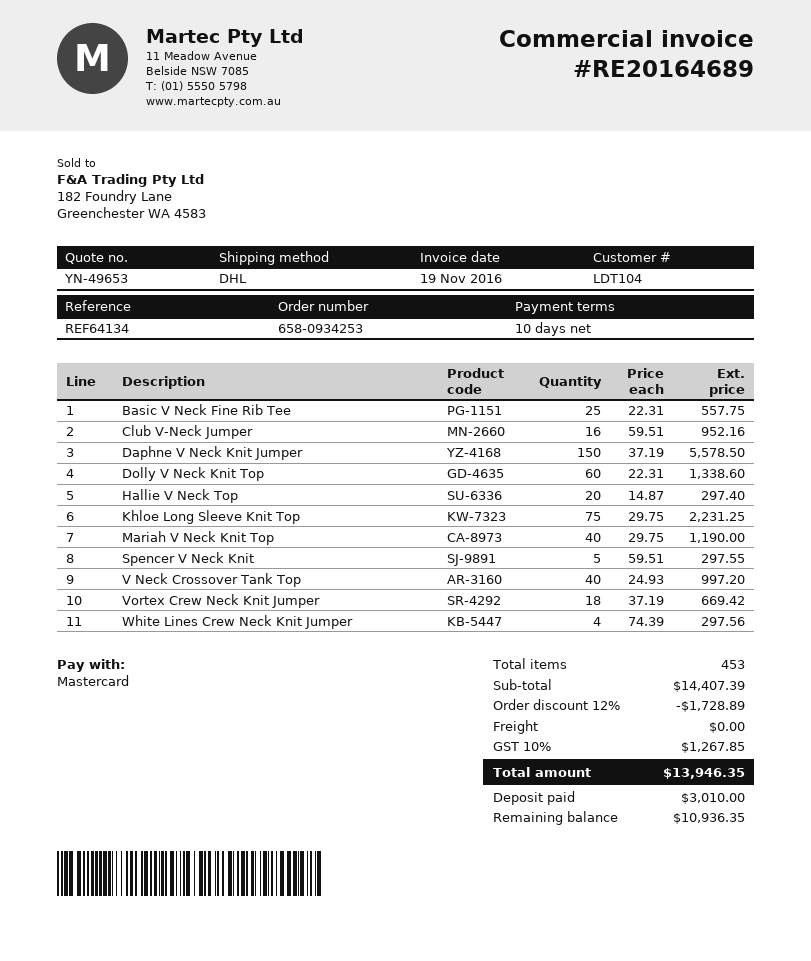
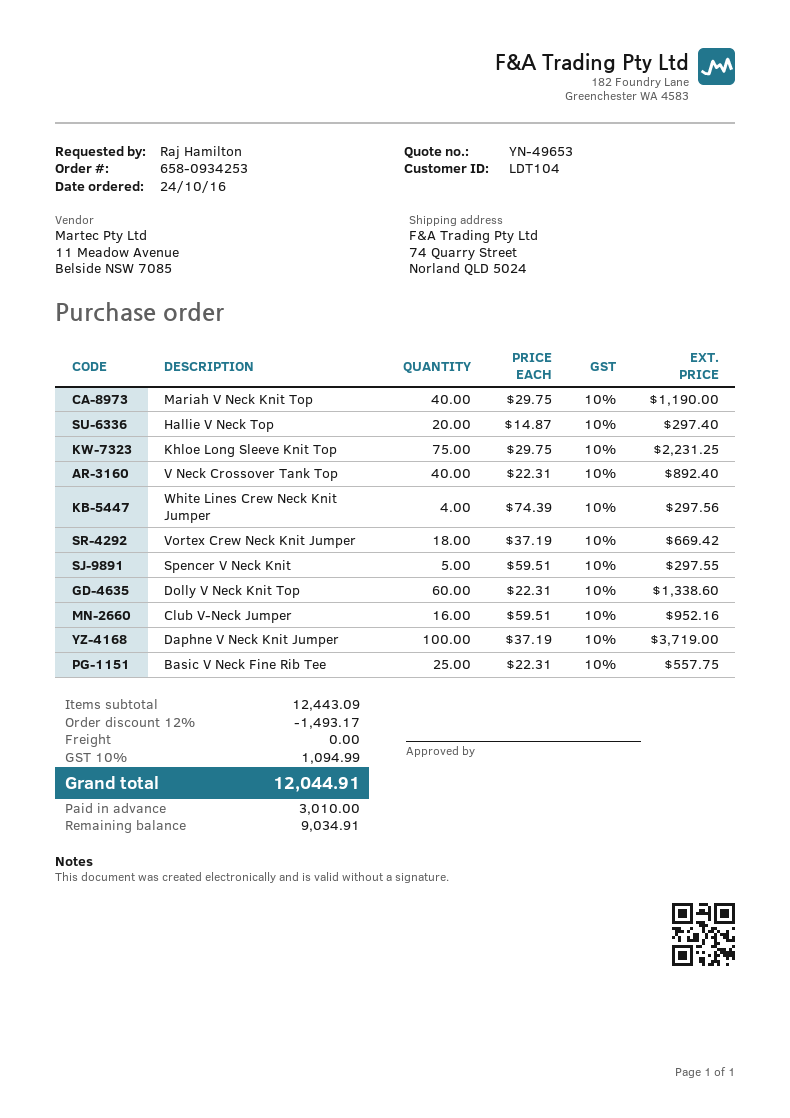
Daphne V Neck Knit Jumper: 150 x 37.19 = 5578.50 -> 100 x 37.19 = 3719.00
V Neck Crossover Tank Top: 40 x 24.93 = 997.20 -> 40 x 22.31 = 892.40
subtotal: 14407.39 -> 12443.09
discount: 12% = 1728.89 -> 12% = 1493.17
tax: 10% = 1267.85 -> 10% = 1094.99
total: 13946.35 -> 12044.91
balance: 10936.35 -> 9034.91

